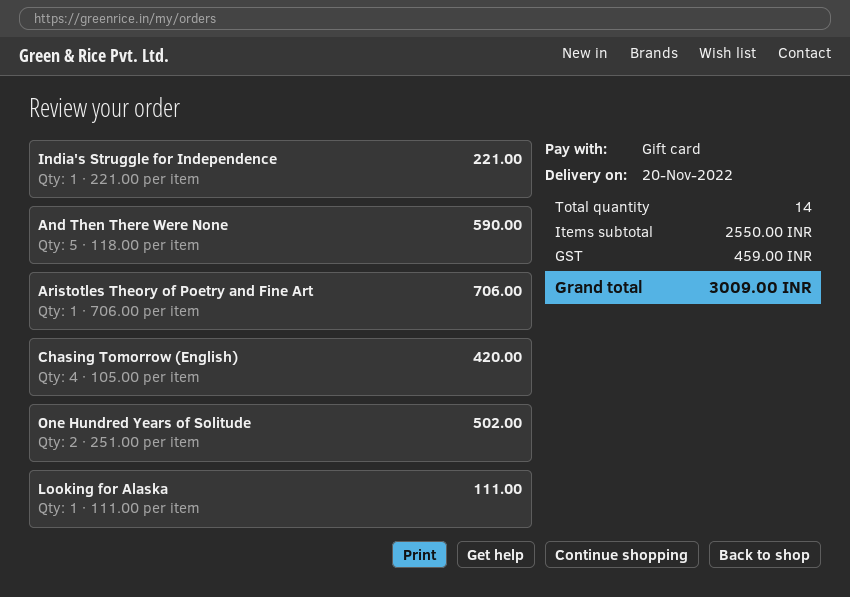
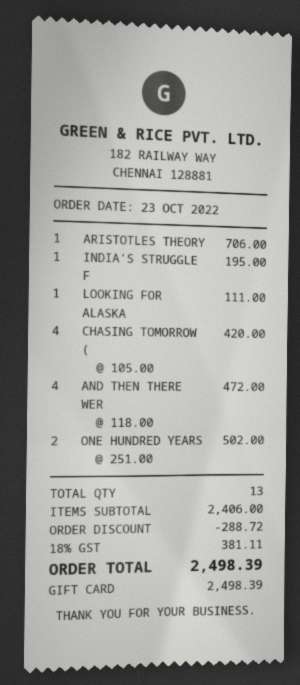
India's Struggle for Independence: 1 x 221.00 = 221.00 -> 1 x 195.00 = 195.00
And Then There Were None: 5 x 118.00 = 590.00 -> 4 x 118.00 = 472.00
total quantity: 14 -> 13
subtotal: 2550.00 -> 2406.00
discount: none -> 288.72
tax: 459.00 -> 381.11
total: 3009.00 -> 2498.39

